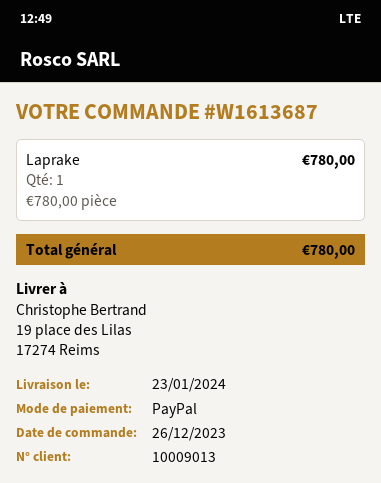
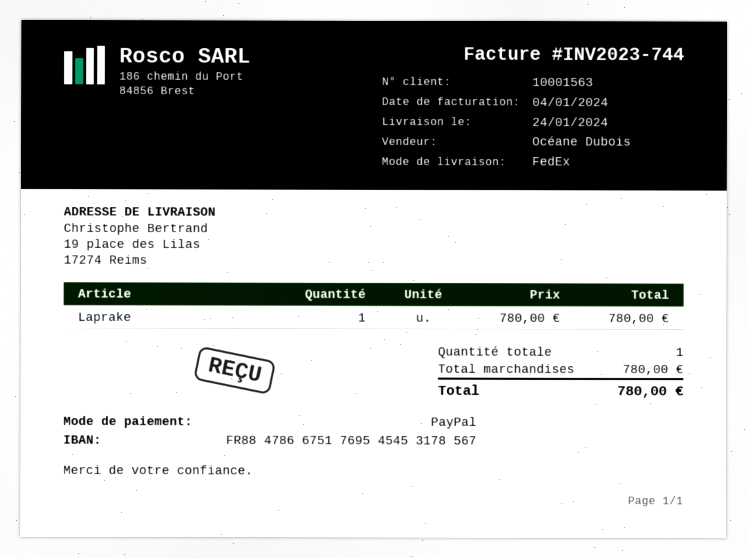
delivery date: 2024-01-23 -> 2024-01-24
customer number: 10009013 -> 10001563

